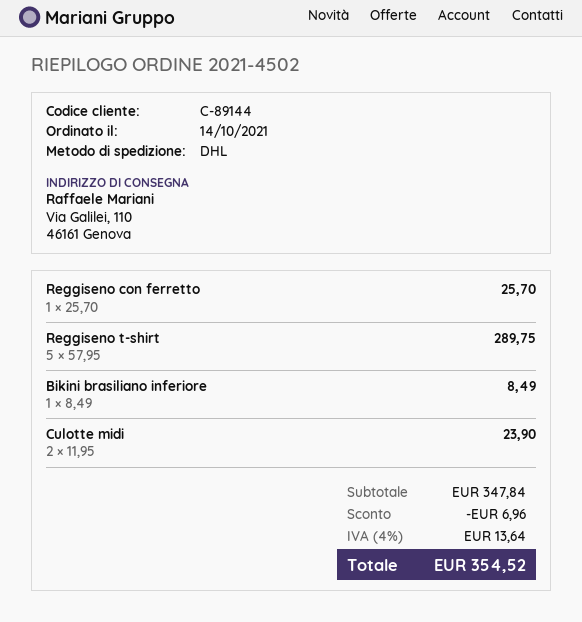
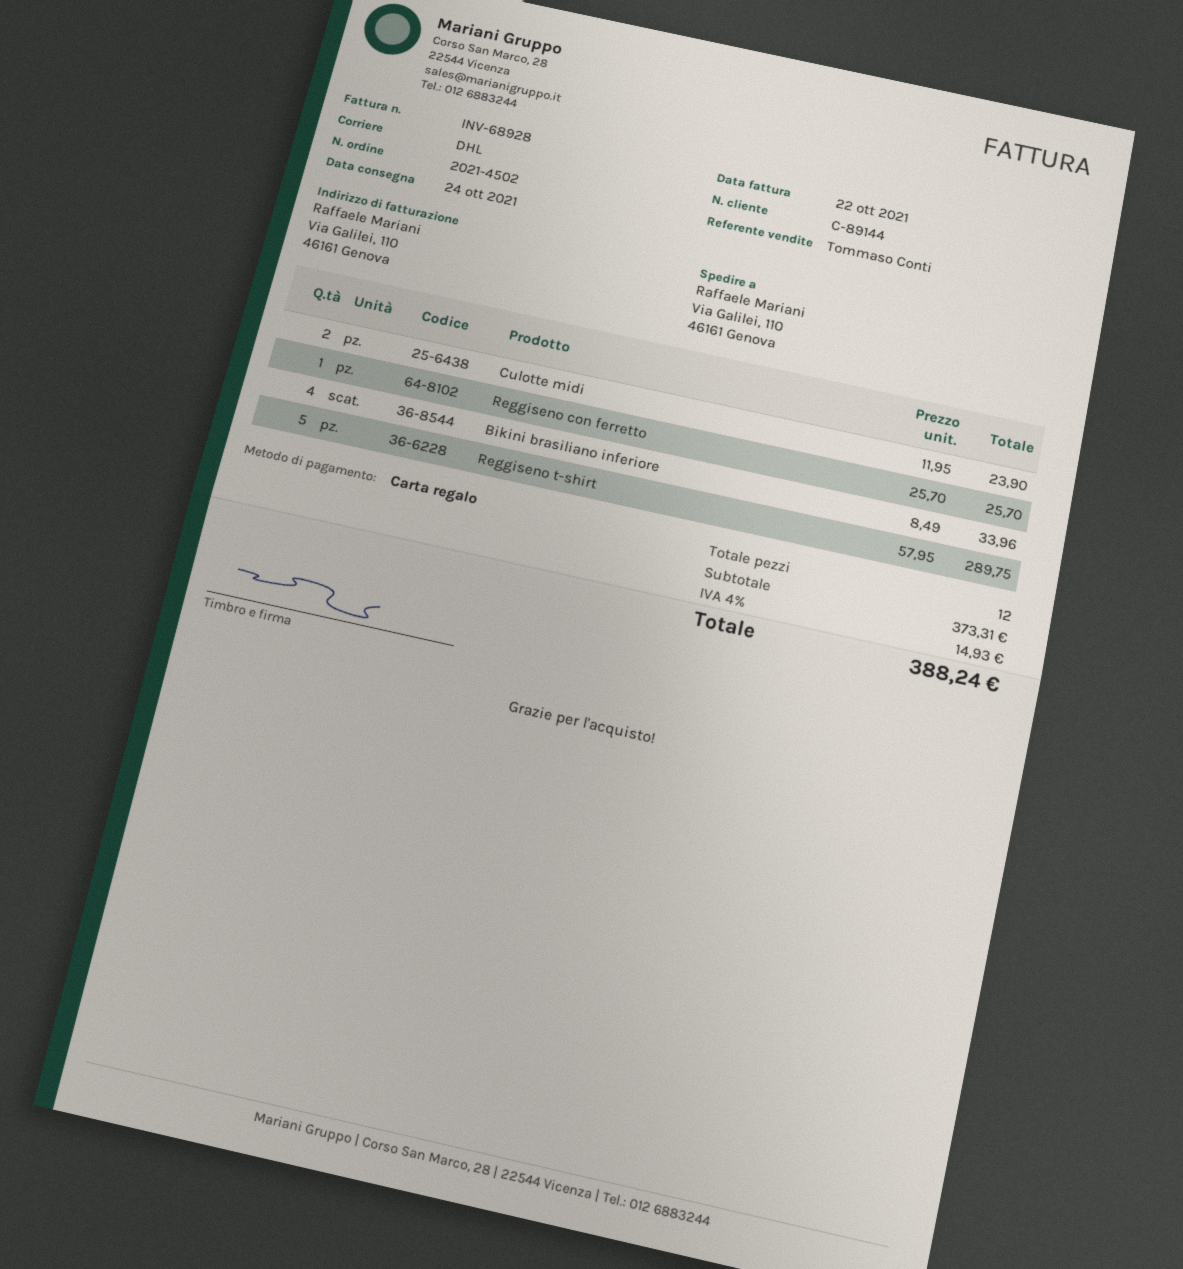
Bikini brasiliano inferiore: 1 x 8.49 = 8.49 -> 4 x 8.49 = 33.96
subtotal: 347.84 -> 373.31
discount: 6.96 -> none
tax: 4% = 13.64 -> 4% = 14.93
total: 354.52 -> 388.24

